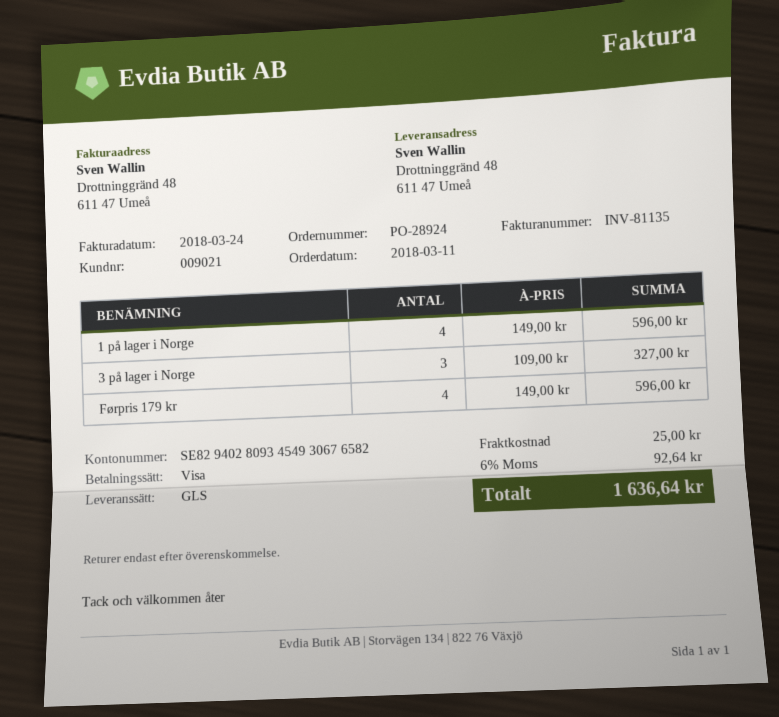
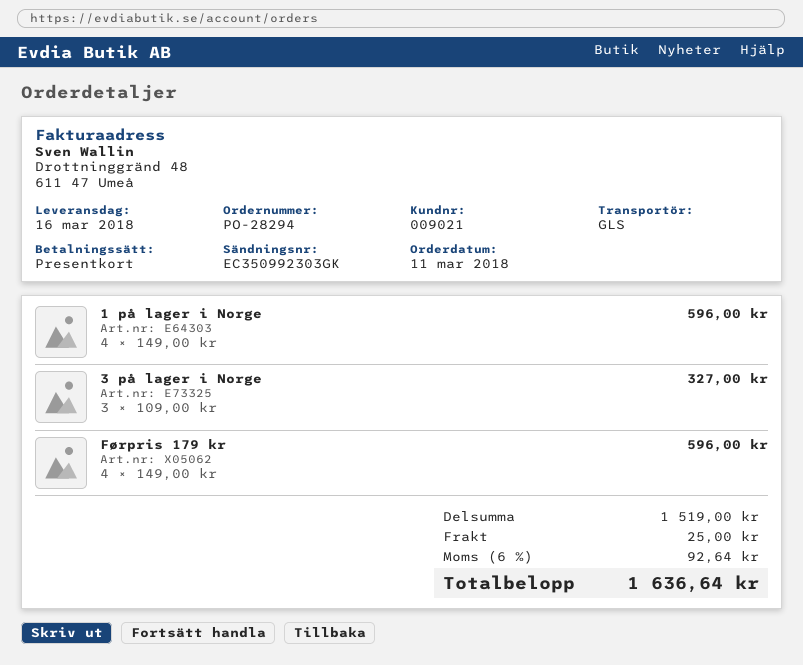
order number: PO-28924 -> PO-28294
payment method: Visa -> gift card

